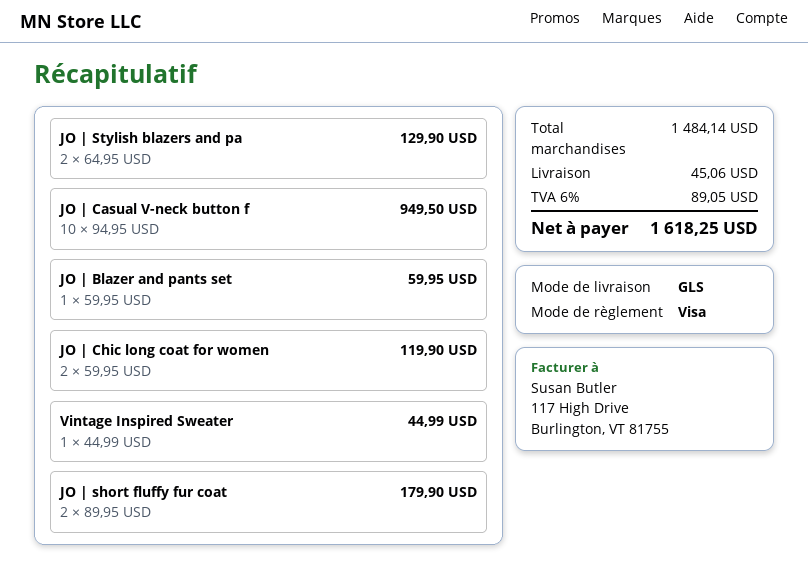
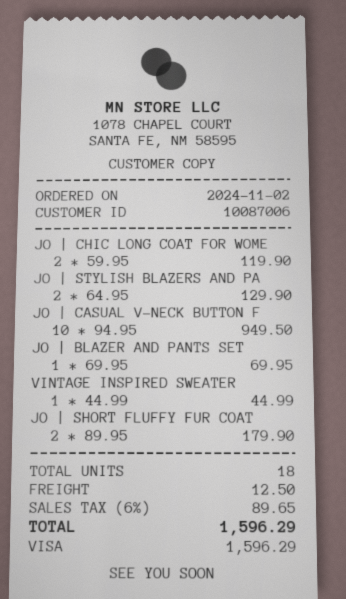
JO | Blazer and pants set: 1 x 59.95 = 59.95 -> 1 x 69.95 = 69.95
shipping: 45.06 -> 12.50
tax: 6% = 89.05 -> 6% = 89.65
total: 1618.25 -> 1596.29

